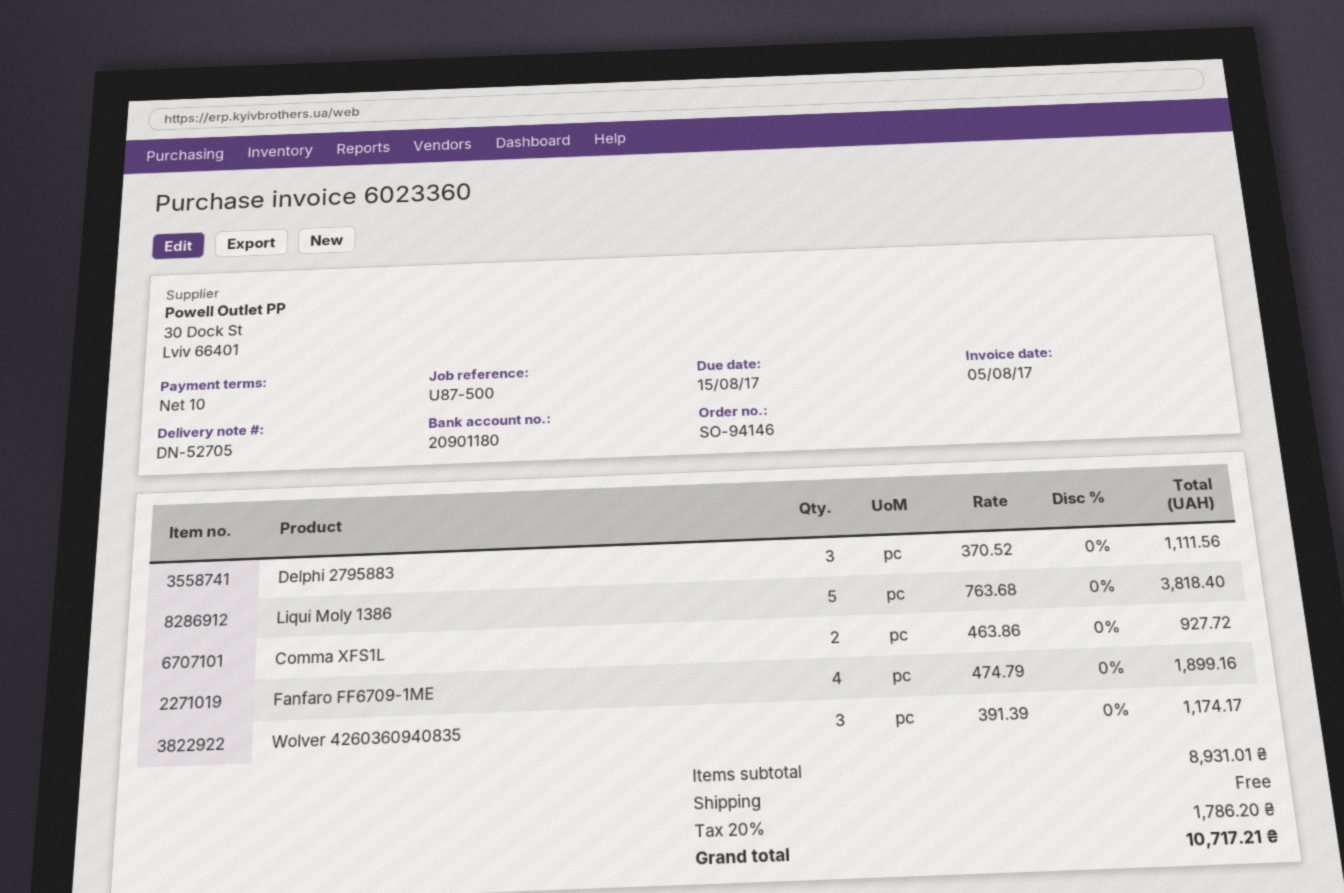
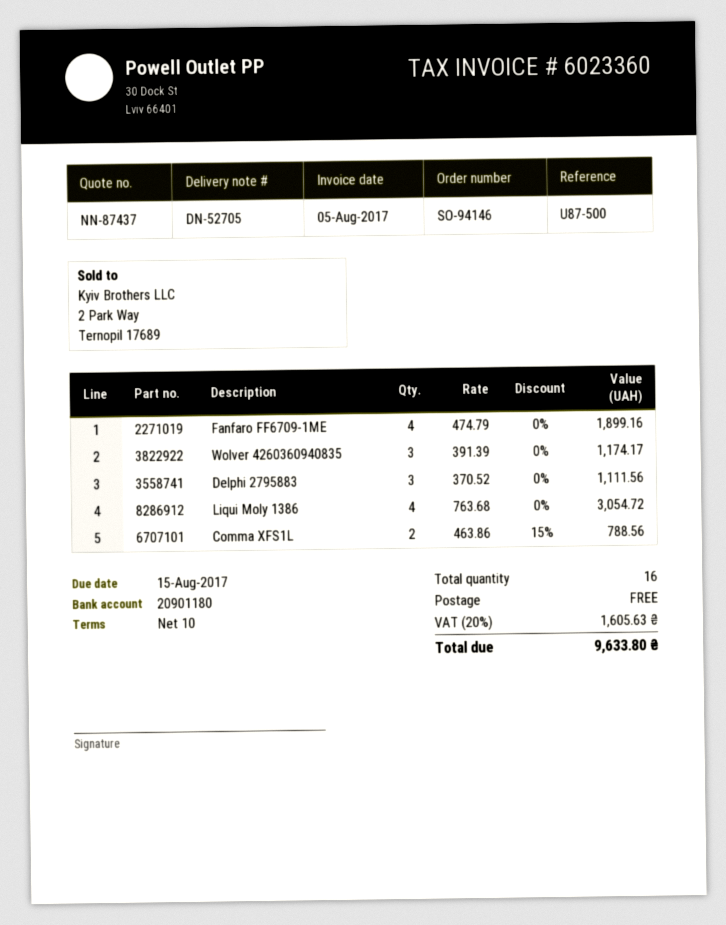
Liqui Moly 1386: 5 x 763.68 = 3818.40 -> 4 x 763.68 = 3054.72
Comma XFS1L: 2 x 463.86 = 927.72 -> 2 x 463.86 - 15% = 788.56
tax: 20% = 1786.20 -> 20% = 1605.63
total: 10717.21 -> 9633.80

